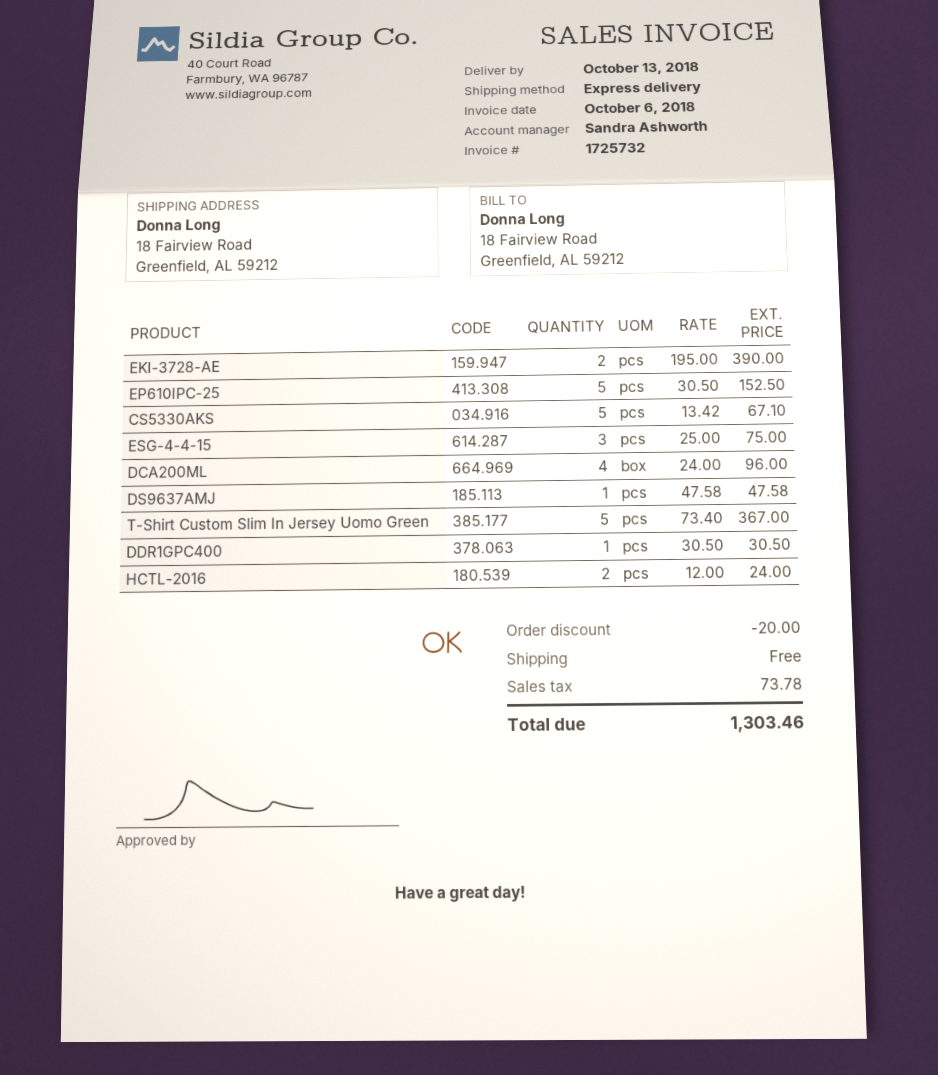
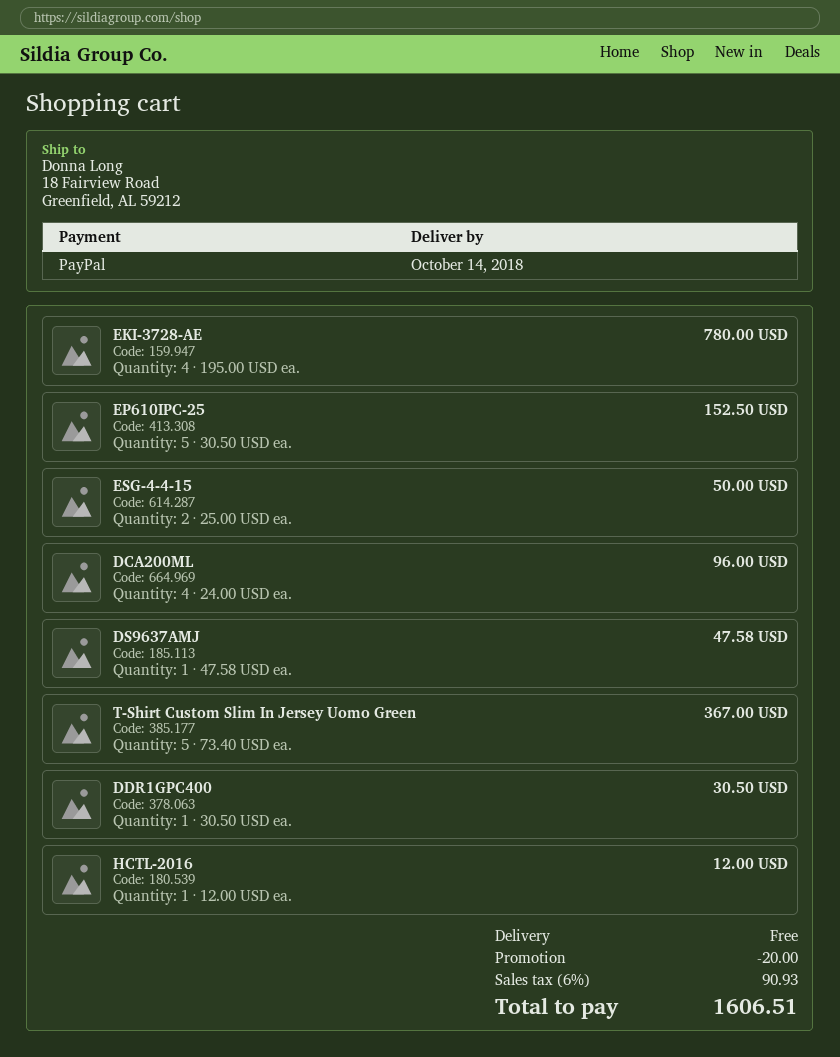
delivery date: 2018-10-13 -> 2018-10-14
EKI-3728-AE: 2 x 195.00 = 390.00 -> 4 x 195.00 = 780.00
CS5330AKS: 5 x 13.42 = 67.10 -> none
ESG-4-4-15: 3 x 25.00 = 75.00 -> 2 x 25.00 = 50.00
HCTL-2016: 2 x 12.00 = 24.00 -> 1 x 12.00 = 12.00
tax: 73.78 -> 90.93
total: 1303.46 -> 1606.51

